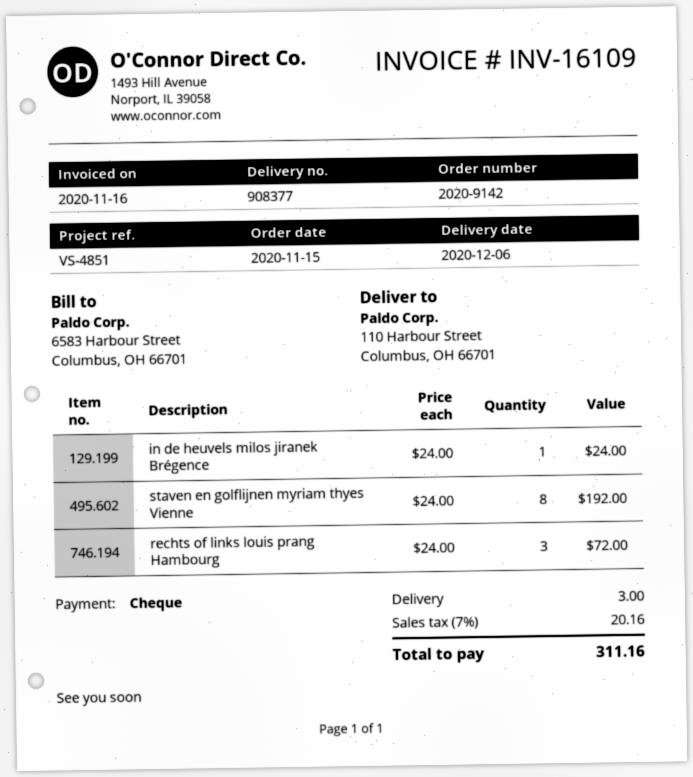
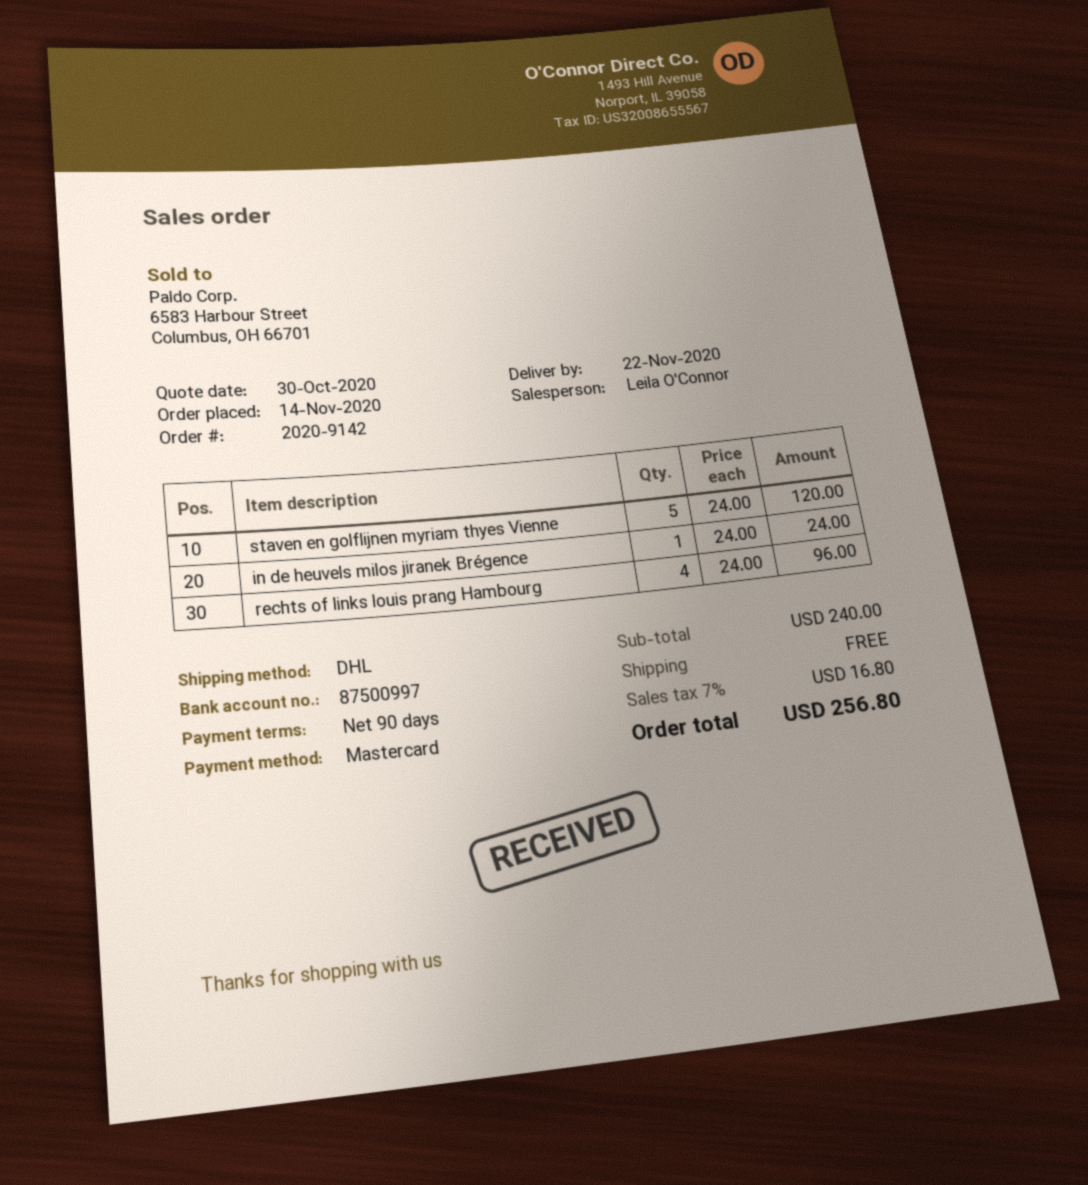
order date: 2020-11-15 -> 2020-11-14
delivery date: 2020-12-06 -> 2020-11-22
payment method: cheque -> Mastercard
staven en golflijnen myriam thyes Vienne: 8 x 24.00 = 192.00 -> 5 x 24.00 = 120.00
rechts of links louis prang Hambourg: 3 x 24.00 = 72.00 -> 4 x 24.00 = 96.00
shipping: 3.00 -> 0.00
tax: 7% = 20.16 -> 7% = 16.80
total: 311.16 -> 256.80

